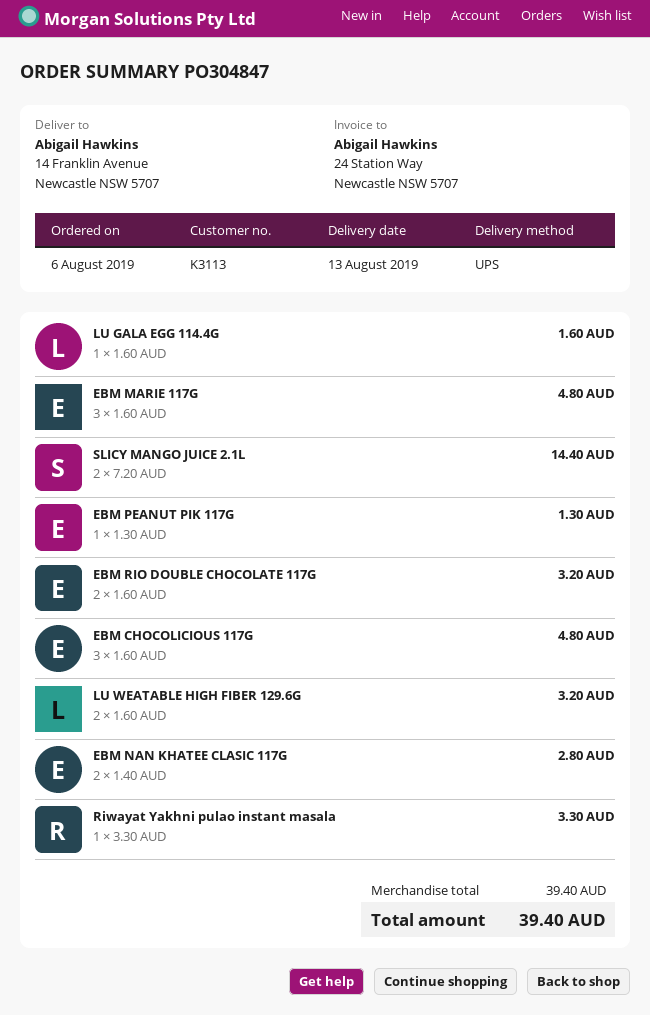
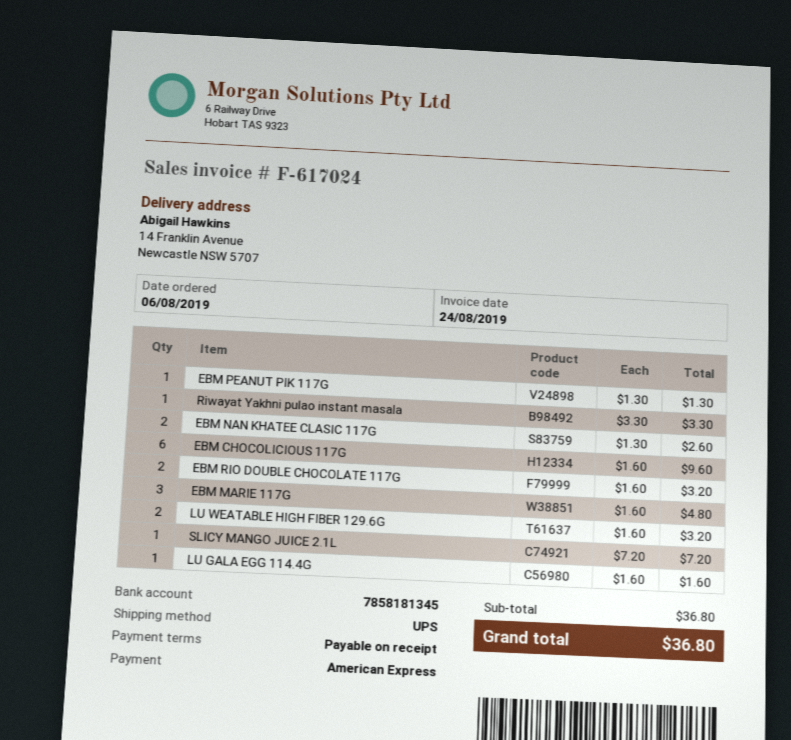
SLICY MANGO JUICE 2.1L: 2 x 7.20 = 14.40 -> 1 x 7.20 = 7.20
EBM CHOCOLICIOUS 117G: 3 x 1.60 = 4.80 -> 6 x 1.60 = 9.60
EBM NAN KHATEE CLASIC 117G: 2 x 1.40 = 2.80 -> 2 x 1.30 = 2.60
subtotal: 39.40 -> 36.80
total: 39.40 -> 36.80

